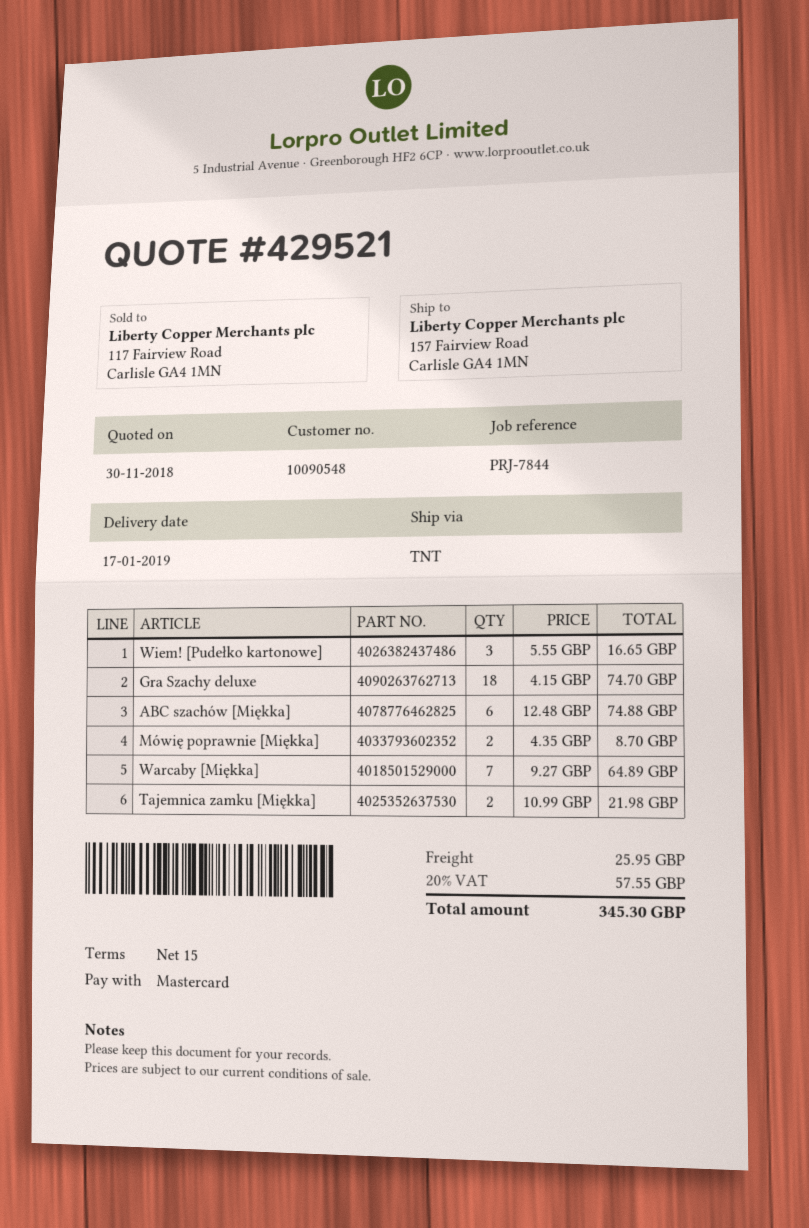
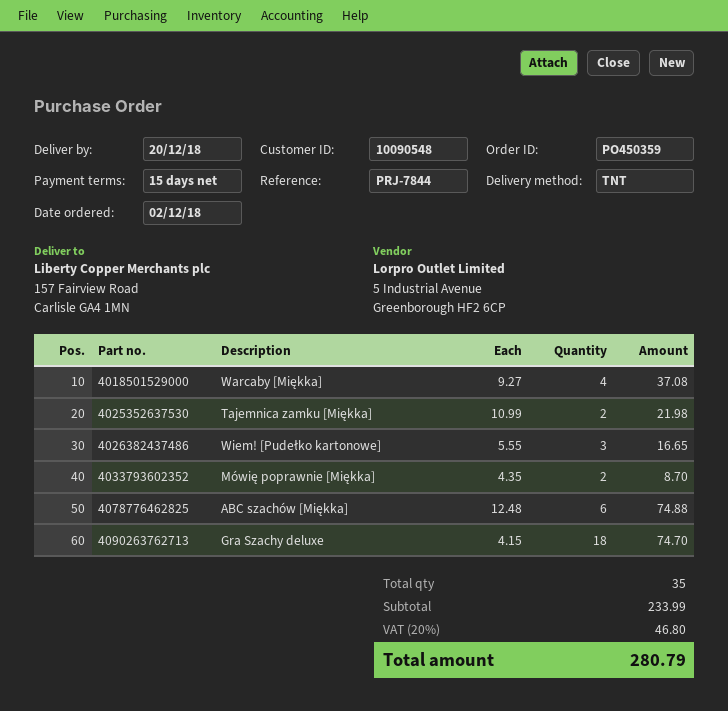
delivery date: 2019-01-17 -> 2018-12-20
Warcaby [Miękka]: 7 x 9.27 = 64.89 -> 4 x 9.27 = 37.08
shipping: 25.95 -> none
tax: 20% = 57.55 -> 20% = 46.80
total: 345.30 -> 280.79

